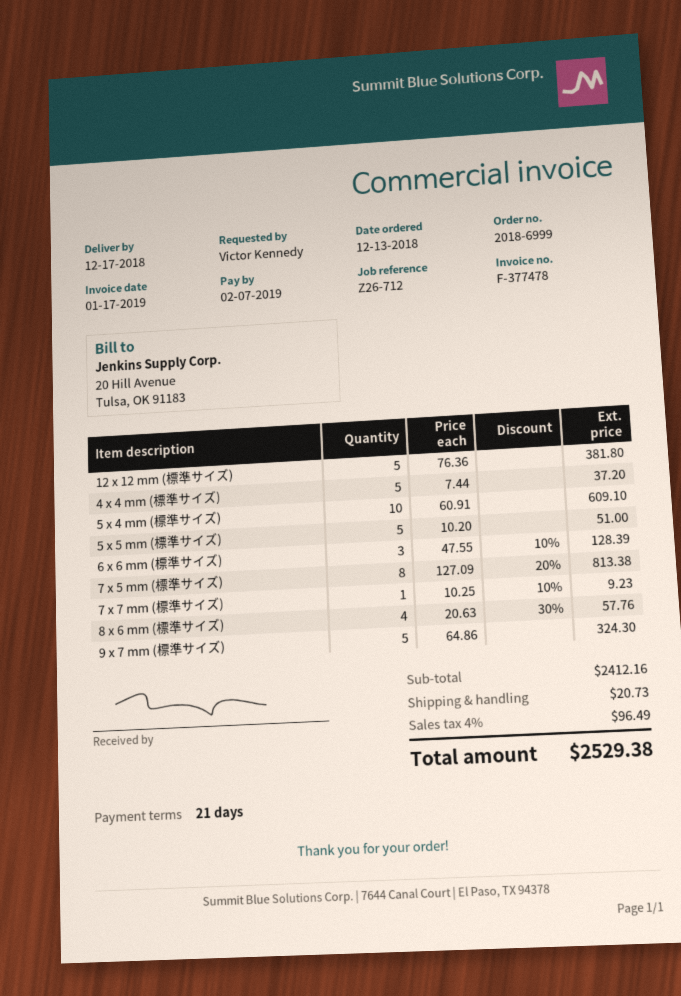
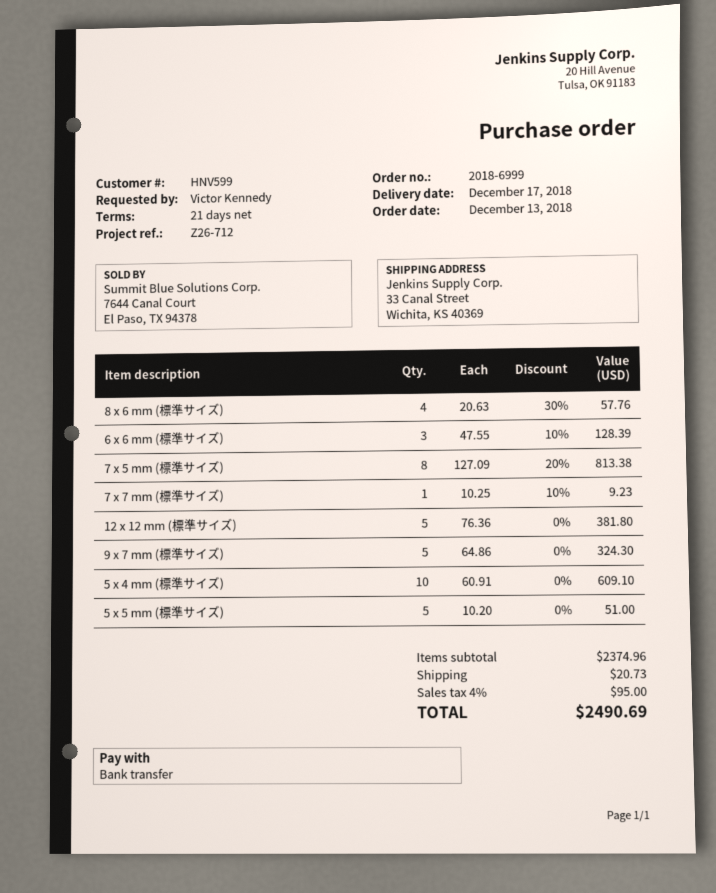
4 x 4 mm (標準サイズ): 5 x 7.44 = 37.20 -> none
subtotal: 2412.16 -> 2374.96
tax: 4% = 96.49 -> 4% = 95.00
total: 2529.38 -> 2490.69

